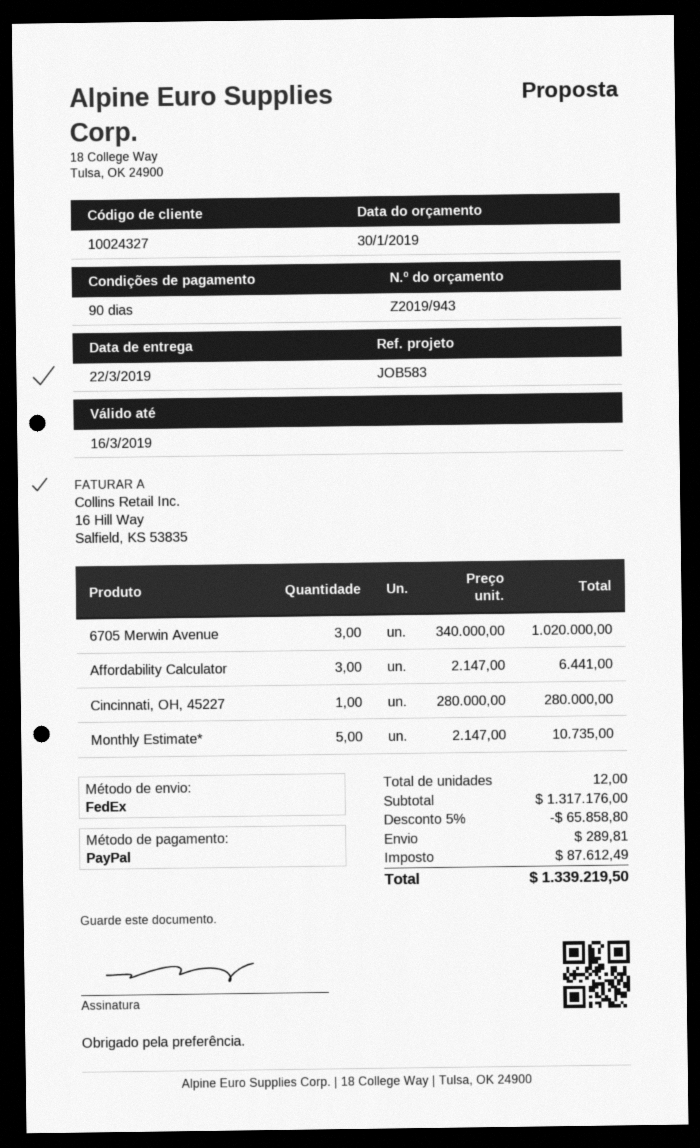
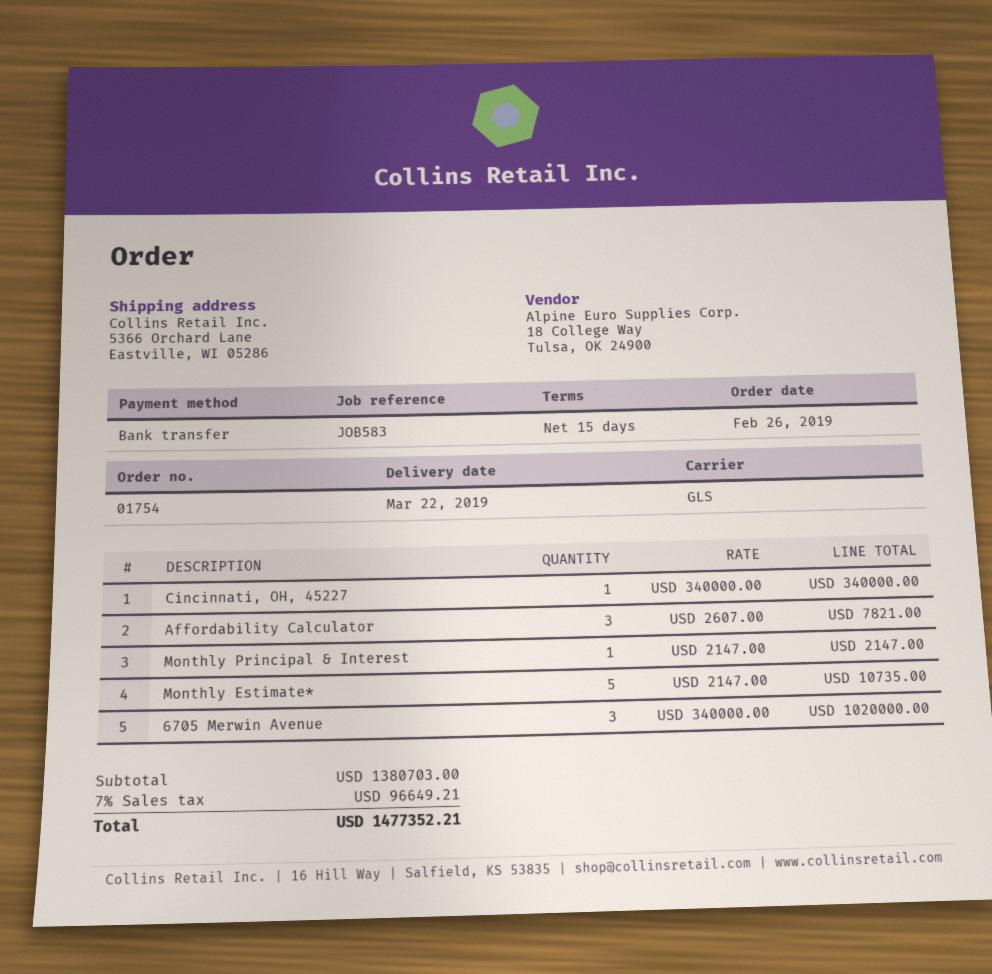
payment terms: 90 days -> 15 days
payment method: PayPal -> bank transfer
shipping method: FedEx -> GLS
Affordability Calculator: 3 x 2147.00 = 6441.00 -> 3 x 2607.00 = 7821.00
Cincinnati, OH, 45227: 1 x 280000.00 = 280000.00 -> 1 x 340000.00 = 340000.00
Monthly Principal & Interest: none -> 1 x 2147.00 = 2147.00
subtotal: 1317176.00 -> 1380703.00
discount: 5% = 65858.80 -> none
shipping: 289.81 -> none
tax: 87612.49 -> 96649.21
total: 1339219.50 -> 1477352.21

